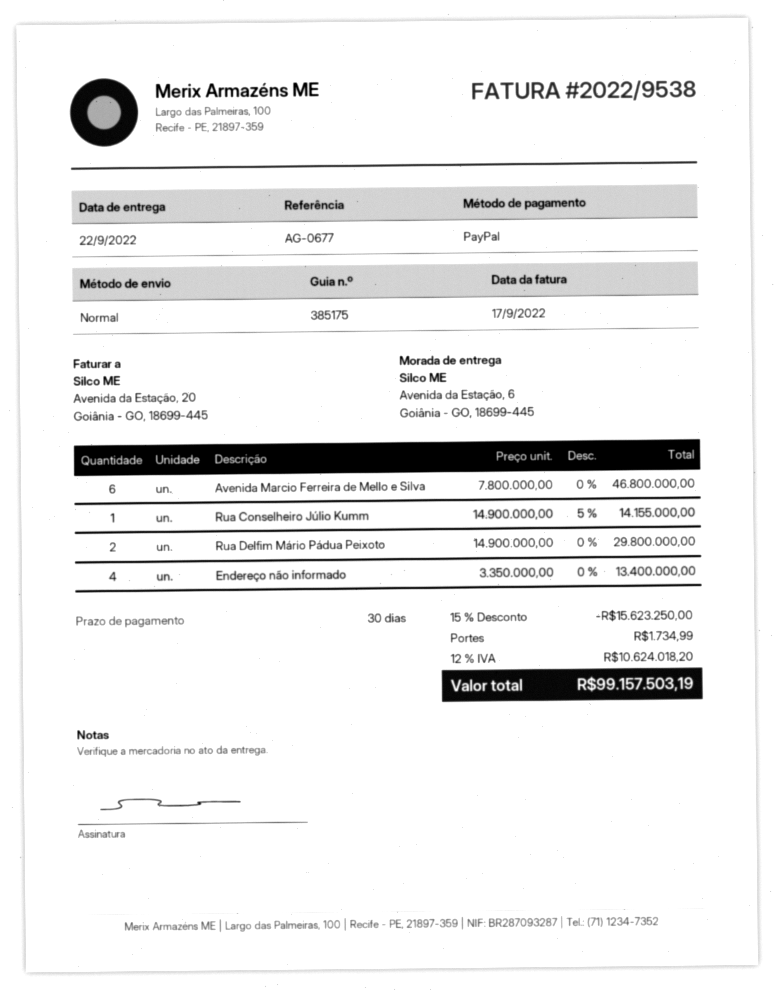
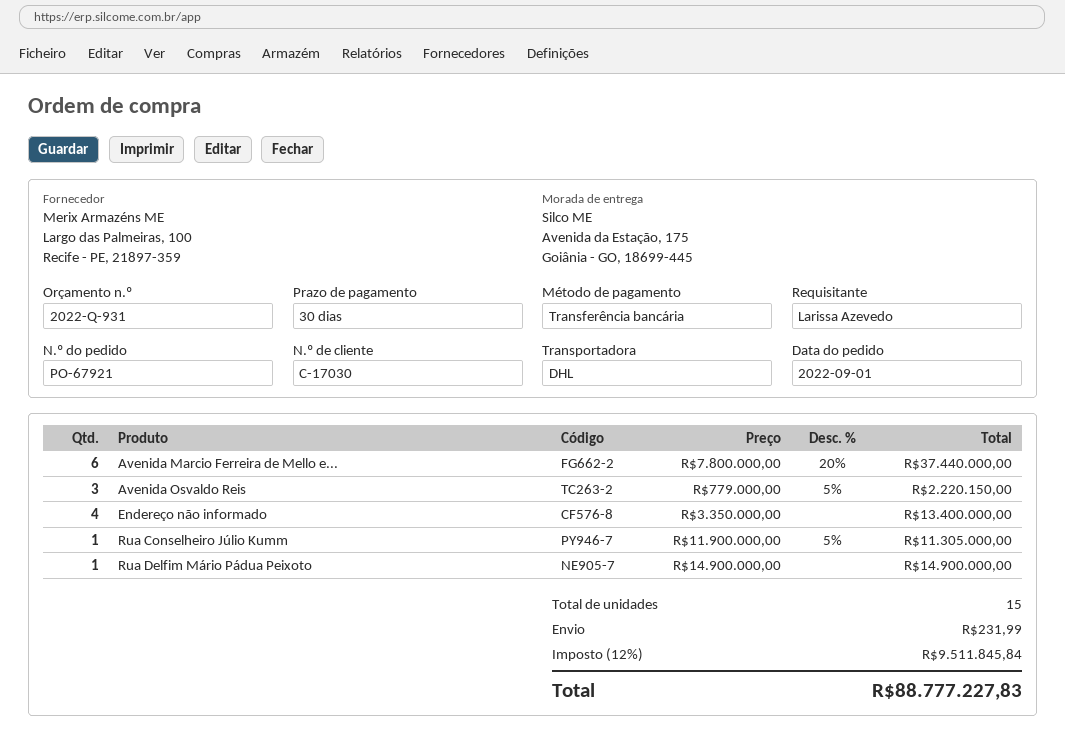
payment method: PayPal -> bank transfer
shipping method: standard -> DHL
ship to: Avenida da Estação, 6, Goiânia - GO, 18699-445 -> Avenida da Estação, 175, Goiânia - GO, 18699-445
Avenida Marcio Ferreira de Mello e Silva: 6 x 7800000.00 = 46800000.00 -> 6 x 7800000.00 - 20% = 37440000.00
Rua Conselheiro Júlio Kumm: 1 x 14900000.00 - 5% = 14155000.00 -> 1 x 11900000.00 - 5% = 11305000.00
Rua Delfim Mário Pádua Peixoto: 2 x 14900000.00 = 29800000.00 -> 1 x 14900000.00 = 14900000.00
Avenida Osvaldo Reis: none -> 3 x 779000.00 - 5% = 2220150.00
discount: 15% = 15623250.00 -> none
shipping: 1734.99 -> 231.99
tax: 12% = 10624018.20 -> 12% = 9511845.84
total: 99157503.19 -> 88777227.83

